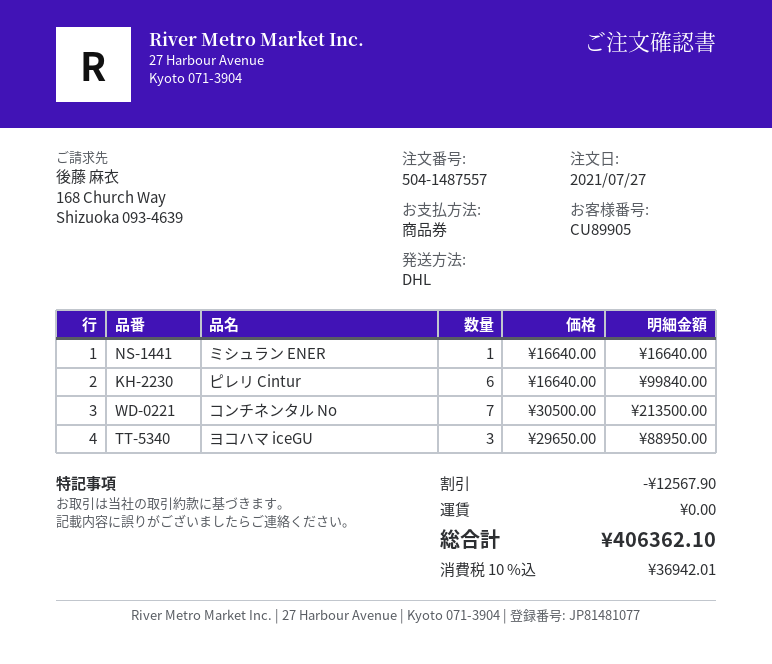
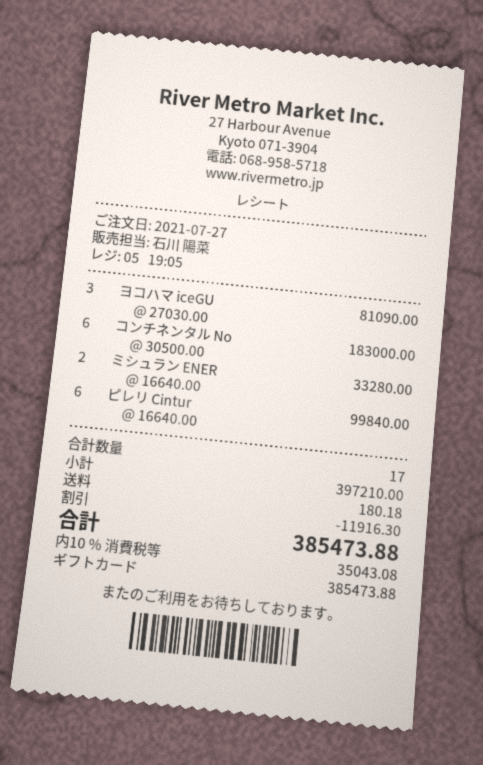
ミシュラン ENER: 1 x 16640.00 = 16640.00 -> 2 x 16640.00 = 33280.00
コンチネンタル No: 7 x 30500.00 = 213500.00 -> 6 x 30500.00 = 183000.00
ヨコハマ iceGU: 3 x 29650.00 = 88950.00 -> 3 x 27030.00 = 81090.00
discount: 12567.90 -> 11916.30
shipping: 0.00 -> 180.18
tax: 10% = 36942.01 -> 10% = 35043.08
total: 406362.10 -> 385473.88

